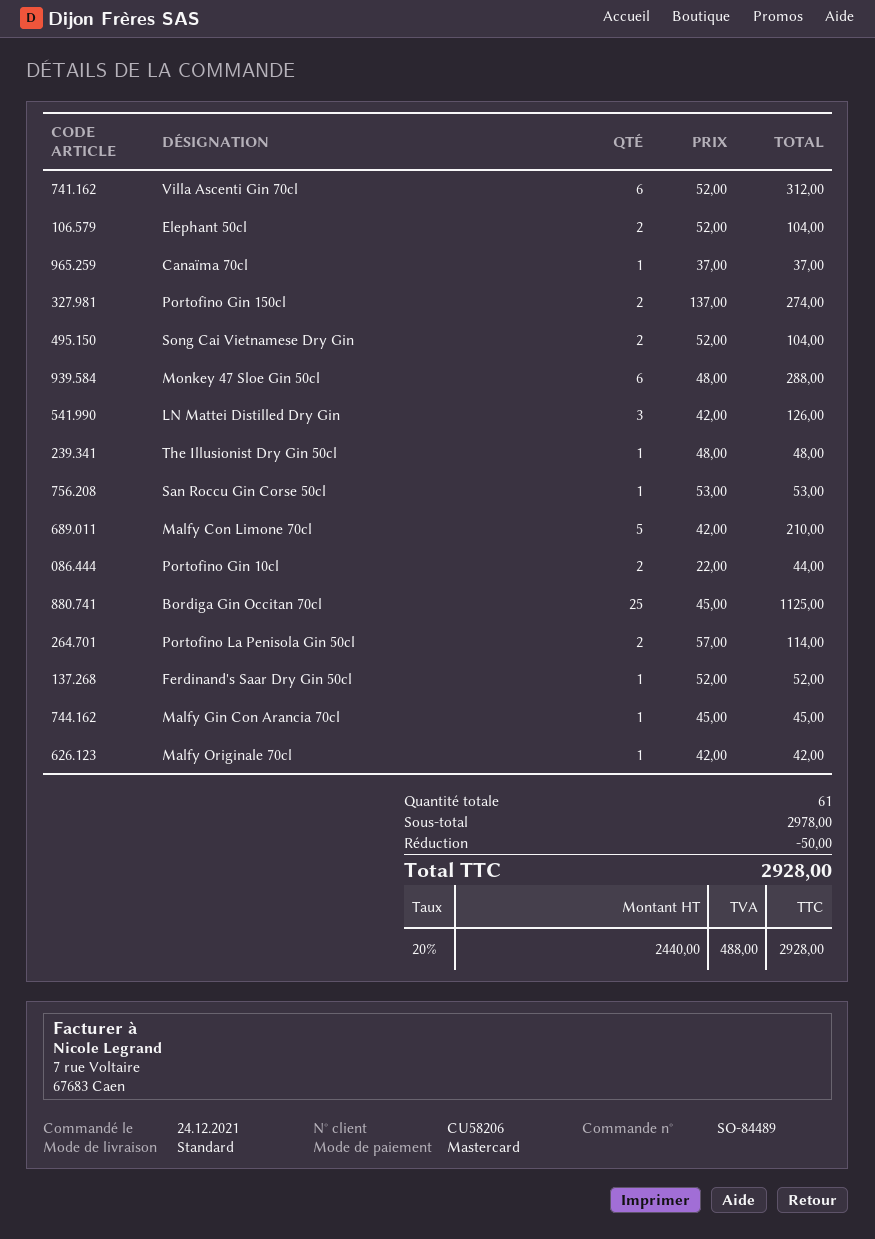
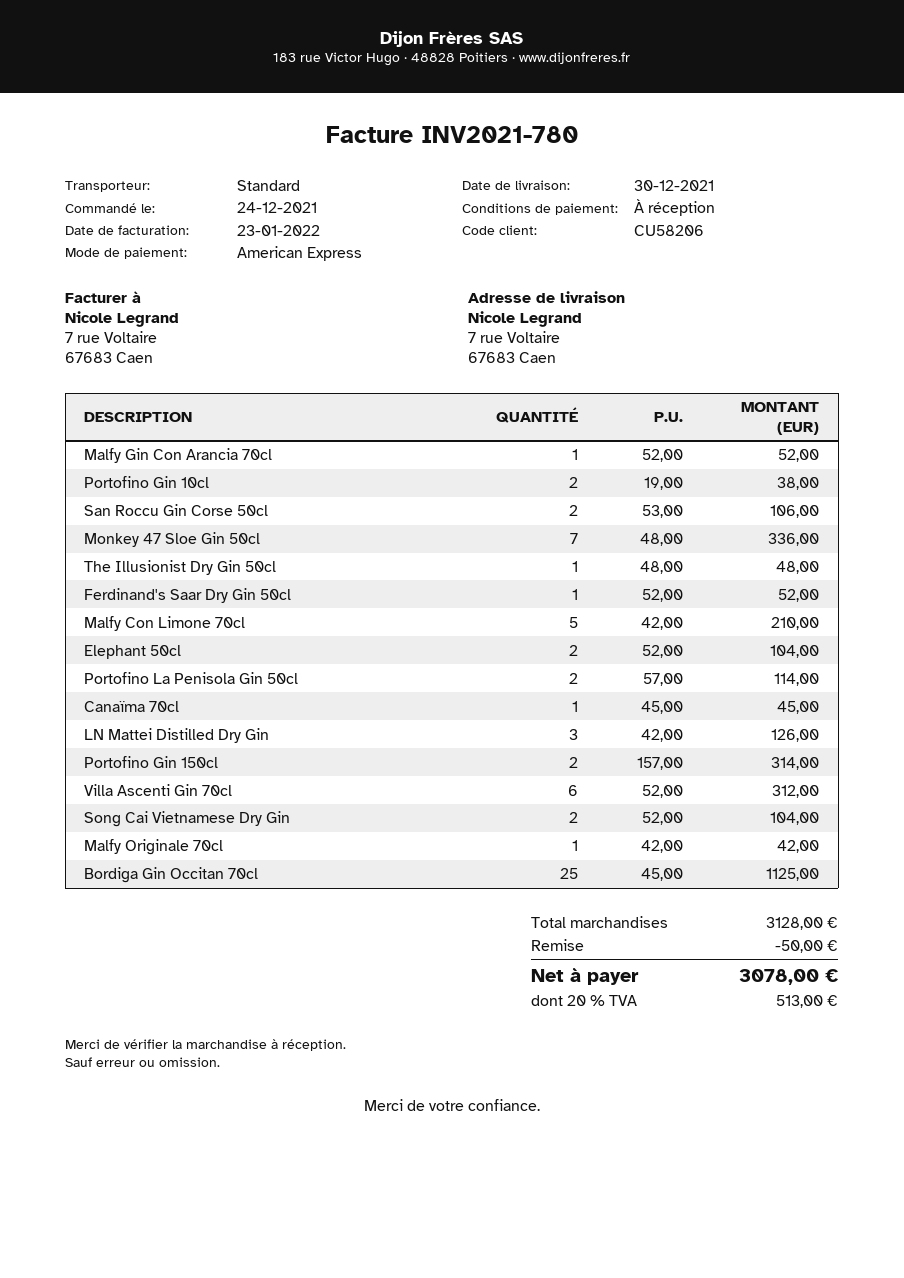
payment method: Mastercard -> American Express
Canaïma 70cl: 1 x 37.00 = 37.00 -> 1 x 45.00 = 45.00
Portofino Gin 150cl: 2 x 137.00 = 274.00 -> 2 x 157.00 = 314.00
Monkey 47 Sloe Gin 50cl: 6 x 48.00 = 288.00 -> 7 x 48.00 = 336.00
San Roccu Gin Corse 50cl: 1 x 53.00 = 53.00 -> 2 x 53.00 = 106.00
Portofino Gin 10cl: 2 x 22.00 = 44.00 -> 2 x 19.00 = 38.00
Malfy Gin Con Arancia 70cl: 1 x 45.00 = 45.00 -> 1 x 52.00 = 52.00
subtotal: 2978.00 -> 3128.00
tax: 20% = 488.00 -> 20% = 513.00
total: 2928.00 -> 3078.00

